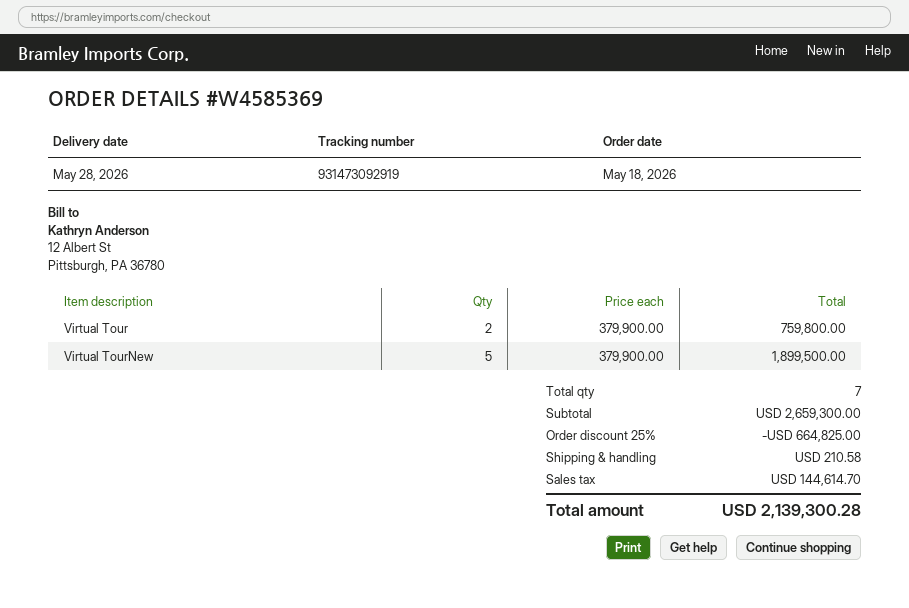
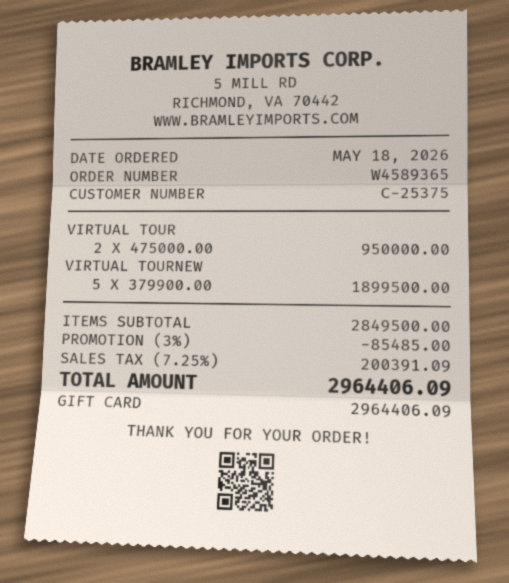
order number: W4585369 -> W4589365
Virtual Tour: 2 x 379900.00 = 759800.00 -> 2 x 475000.00 = 950000.00
subtotal: 2659300.00 -> 2849500.00
discount: 25% = 664825.00 -> 3% = 85485.00
shipping: 210.58 -> none
tax: 144614.70 -> 200391.09
total: 2139300.28 -> 2964406.09

